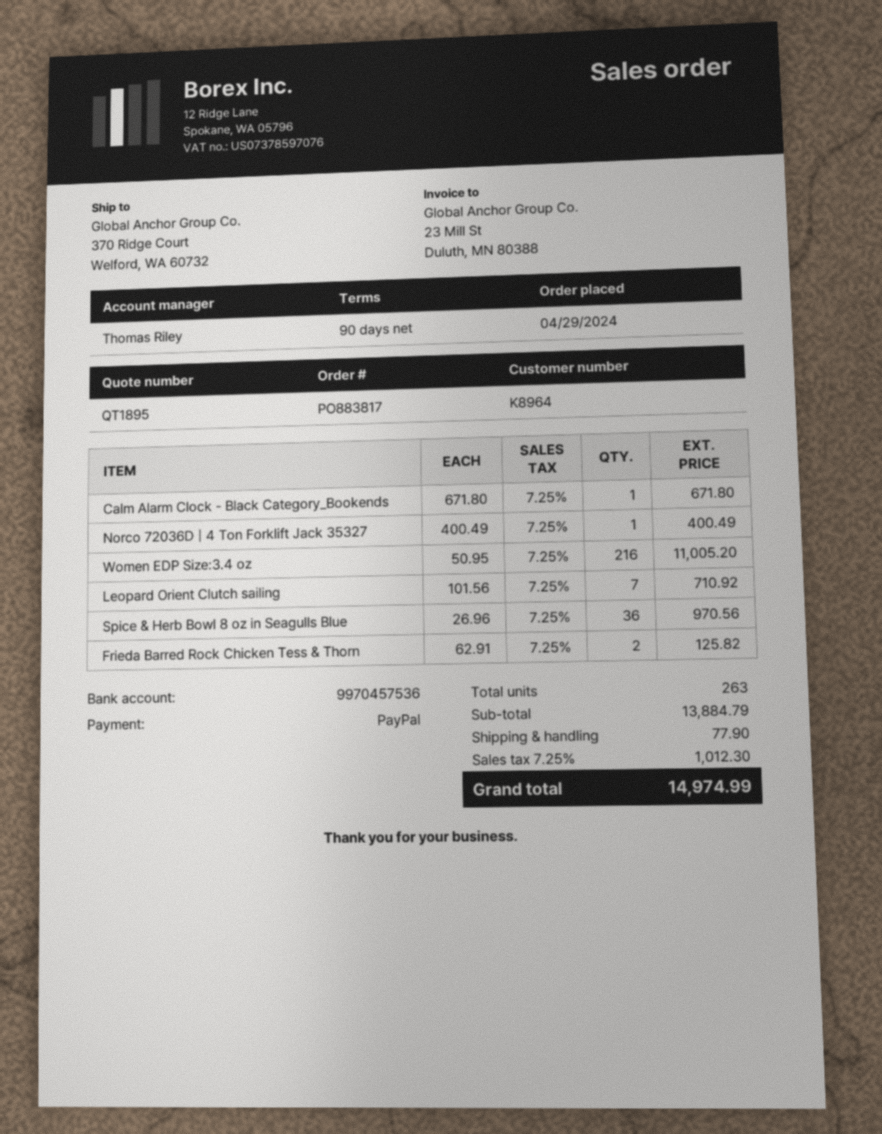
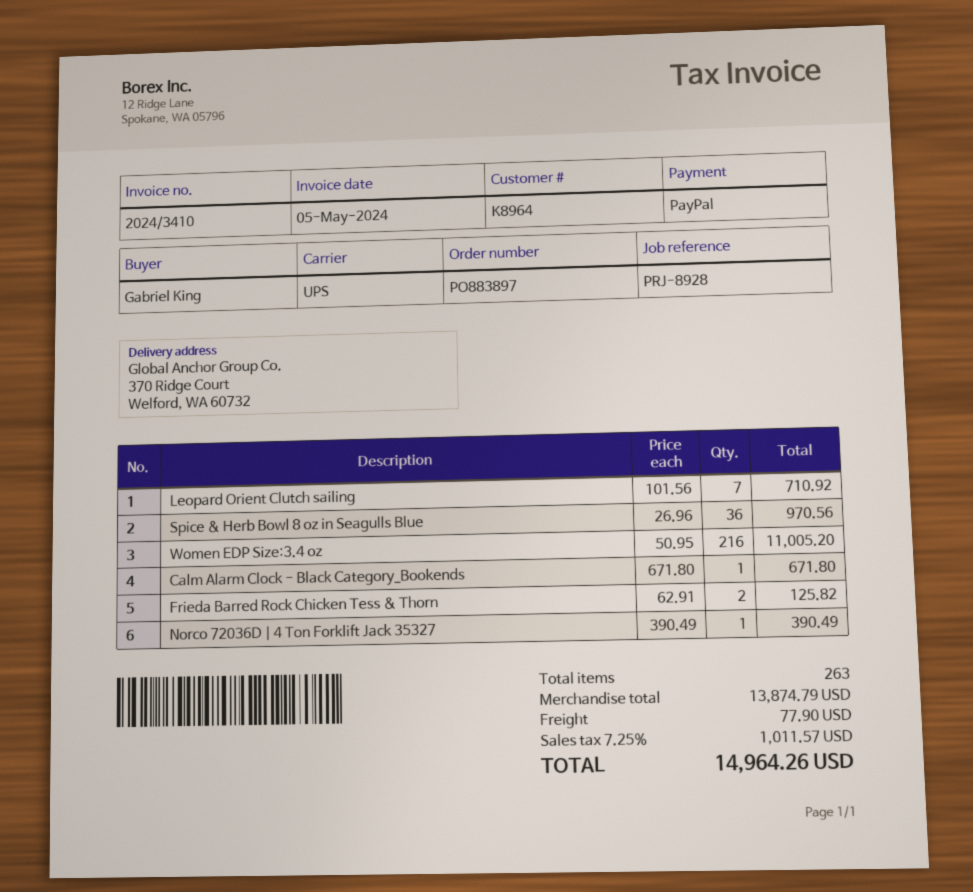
order number: PO883817 -> PO883897
Norco 72036D | 4 Ton Forklift Jack 35327: 1 x 400.49 = 400.49 -> 1 x 390.49 = 390.49
subtotal: 13884.79 -> 13874.79
tax: 7.25% = 1012.30 -> 7.25% = 1011.57
total: 14974.99 -> 14964.26

